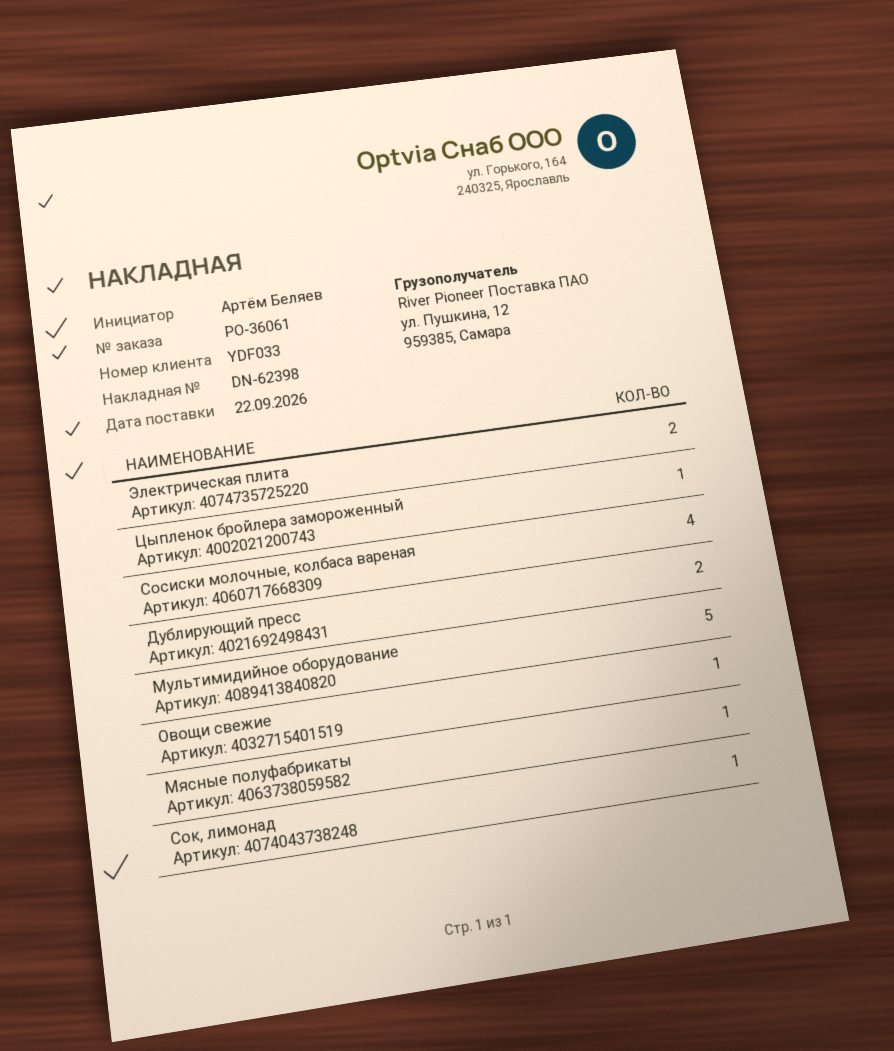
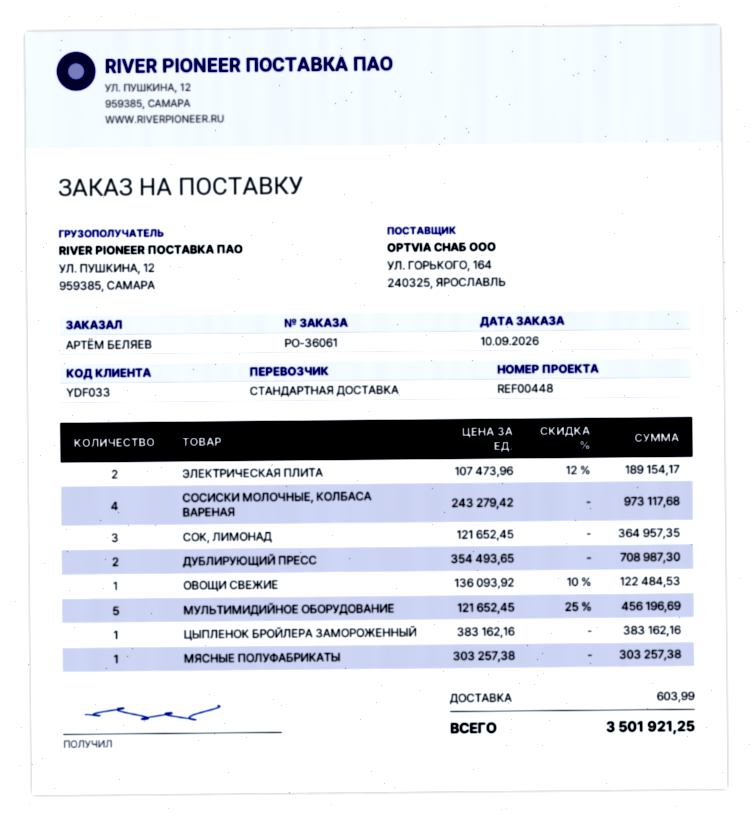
Сок, лимонад: 1 -> 3

